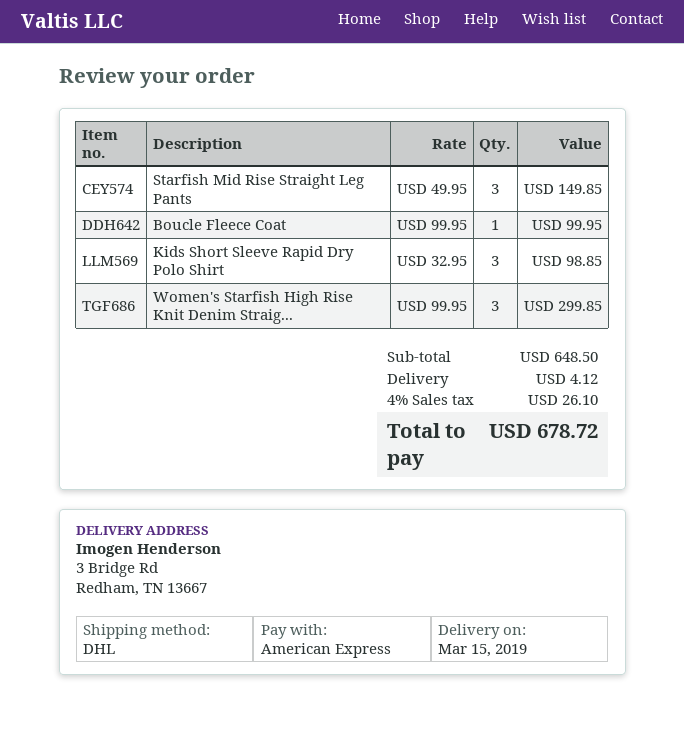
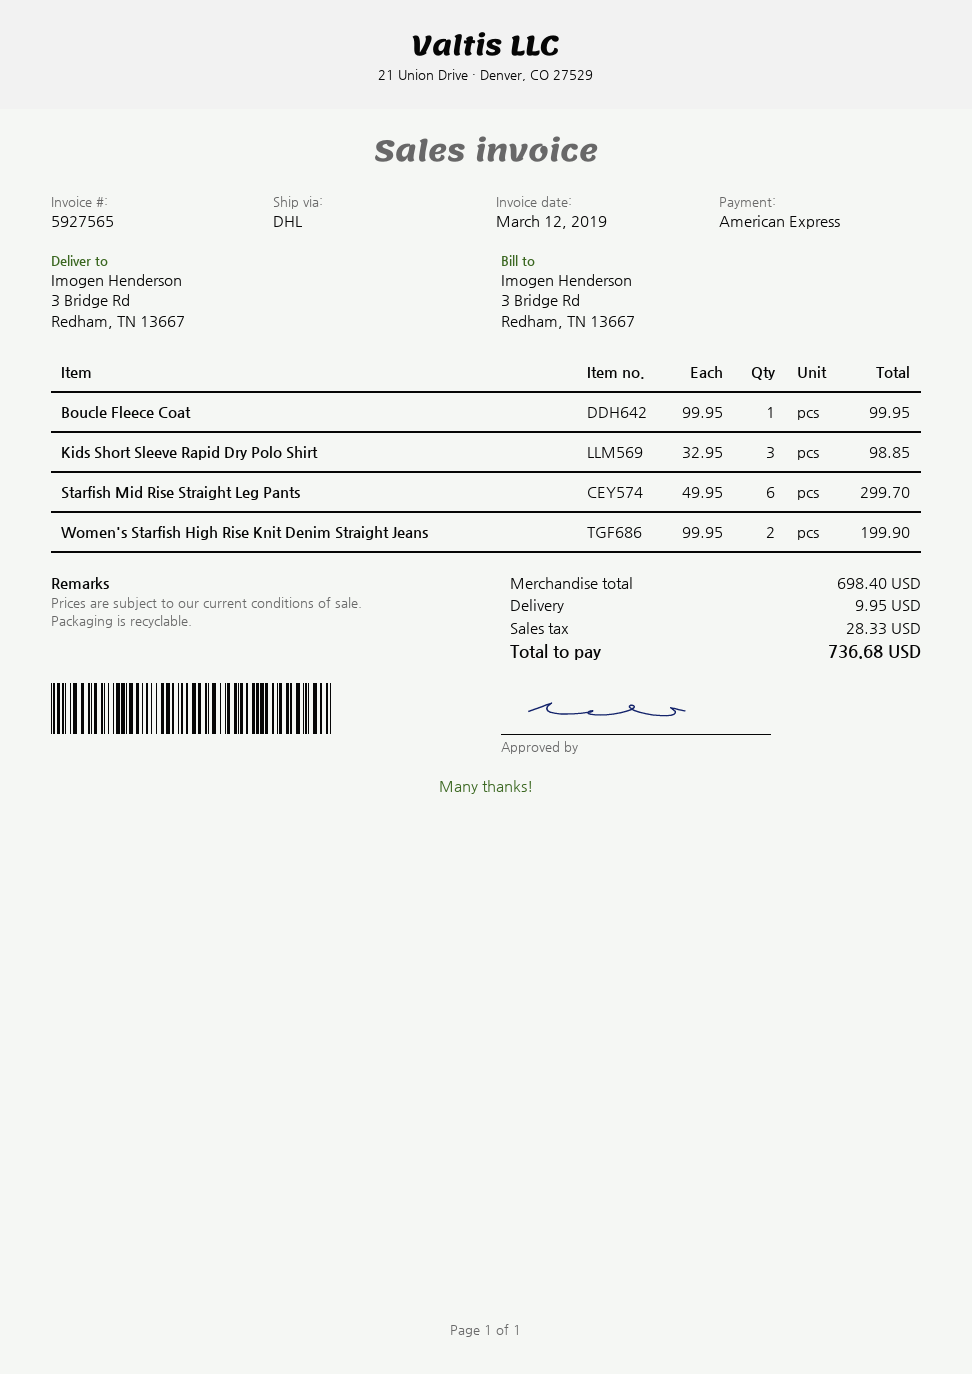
Starfish Mid Rise Straight Leg Pants: 3 x 49.95 = 149.85 -> 6 x 49.95 = 299.70
Women's Starfish High Rise Knit Denim Straig...: 3 x 99.95 = 299.85 -> 2 x 99.95 = 199.90
subtotal: 648.50 -> 698.40
shipping: 4.12 -> 9.95
tax: 26.10 -> 28.33
total: 678.72 -> 736.68

